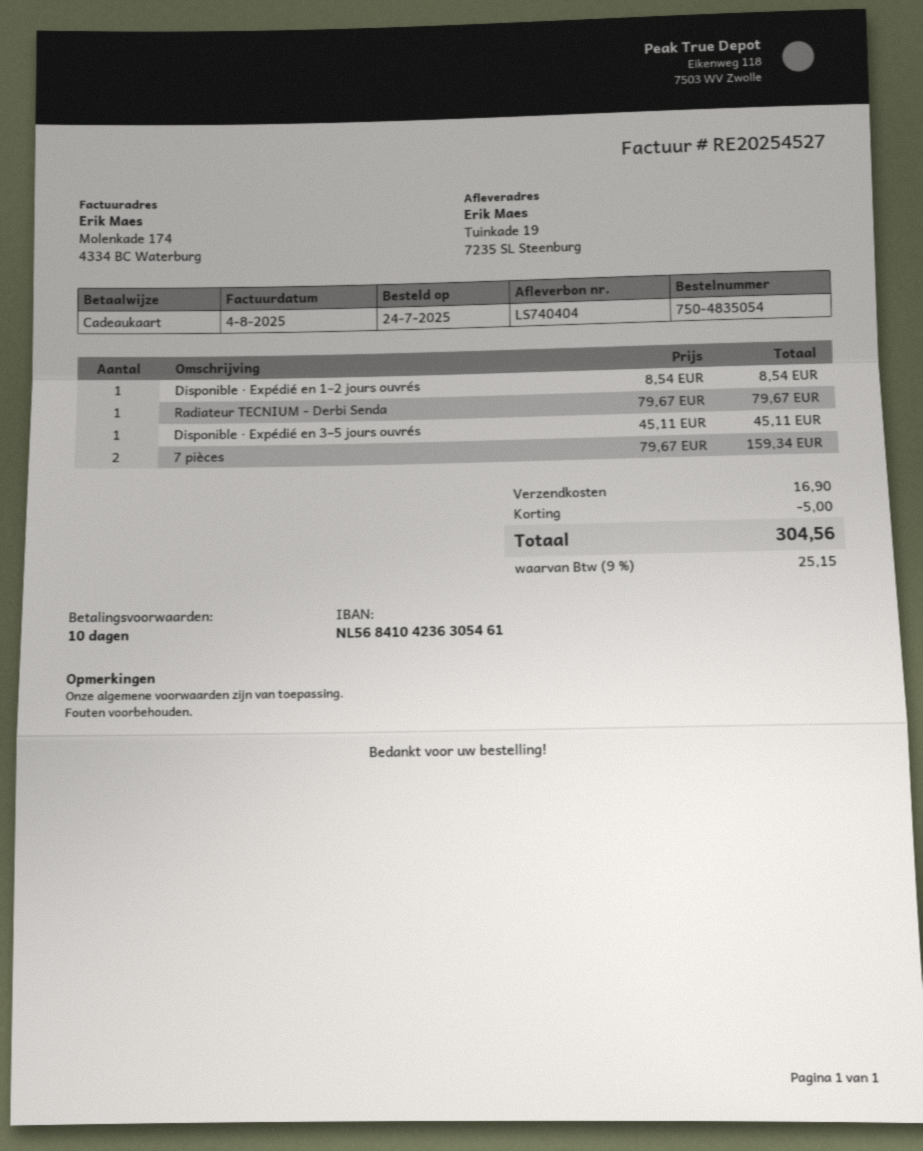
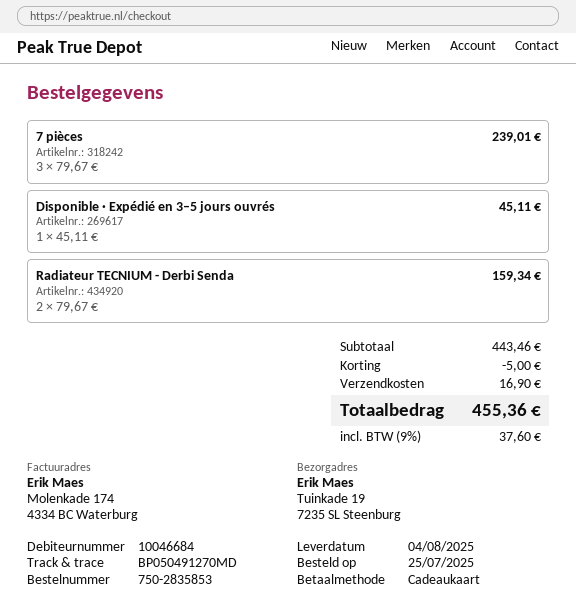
order number: 750-4835054 -> 750-2835853
order date: 2025-07-24 -> 2025-07-25
Disponible · Expédié en 1–2 jours ouvrés: 1 x 8.54 = 8.54 -> none
Radiateur TECNIUM - Derbi Senda: 1 x 79.67 = 79.67 -> 2 x 79.67 = 159.34
7 pièces: 2 x 79.67 = 159.34 -> 3 x 79.67 = 239.01
tax: 9% = 25.15 -> 9% = 37.60
total: 304.56 -> 455.36

